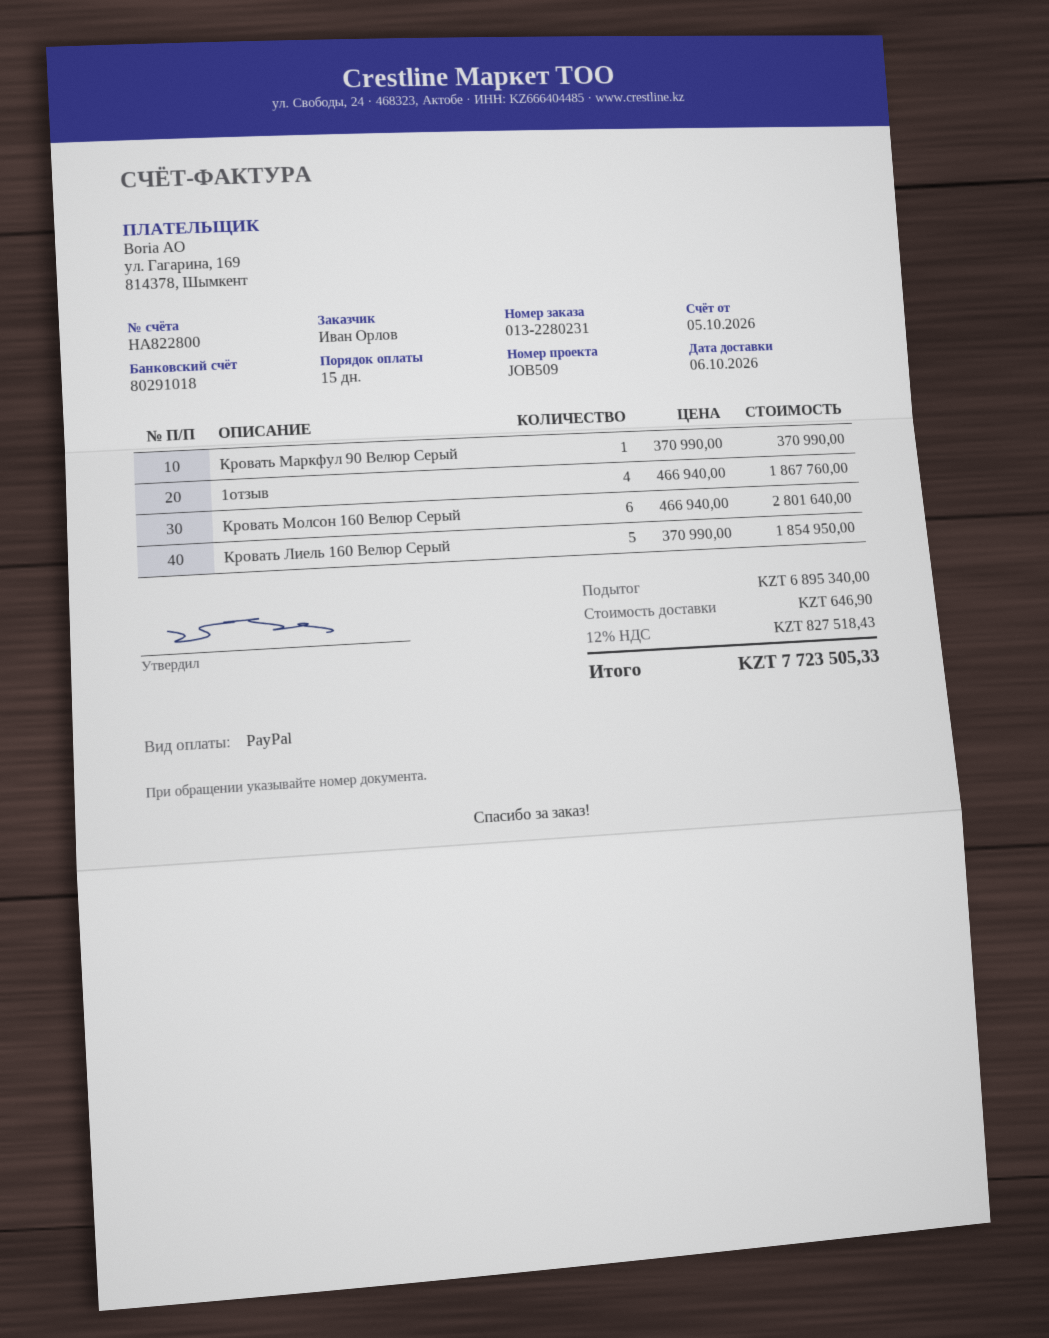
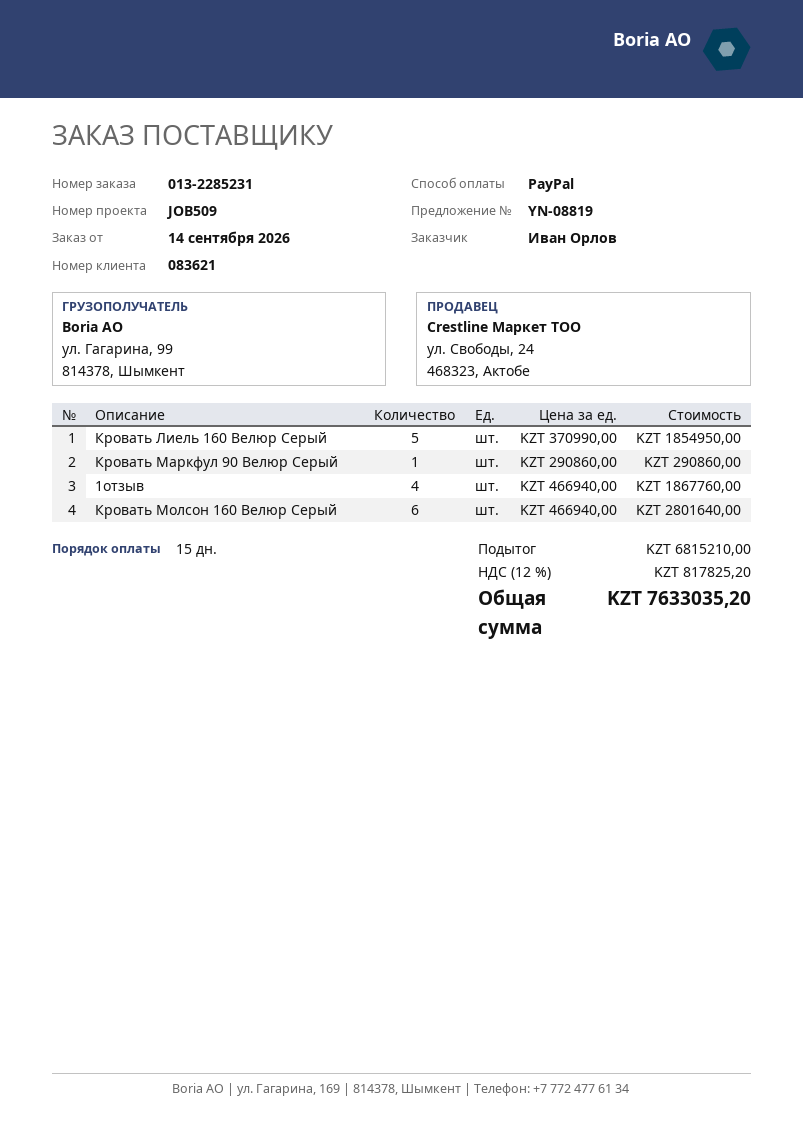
order number: 013-2280231 -> 013-2285231
Кровать Маркфул 90 Велюр Серый: 1 x 370990.00 = 370990.00 -> 1 x 290860.00 = 290860.00
subtotal: 6895340.00 -> 6815210.00
shipping: 646.90 -> none
tax: 12% = 827518.43 -> 12% = 817825.20
total: 7723505.33 -> 7633035.20

